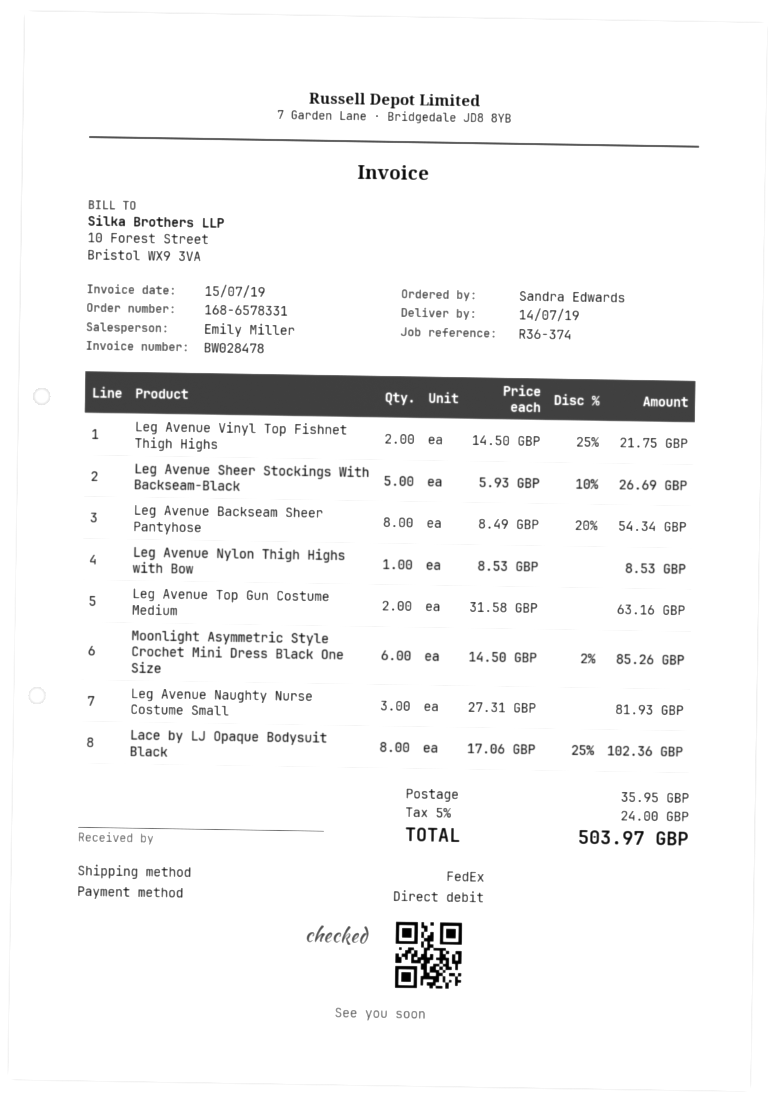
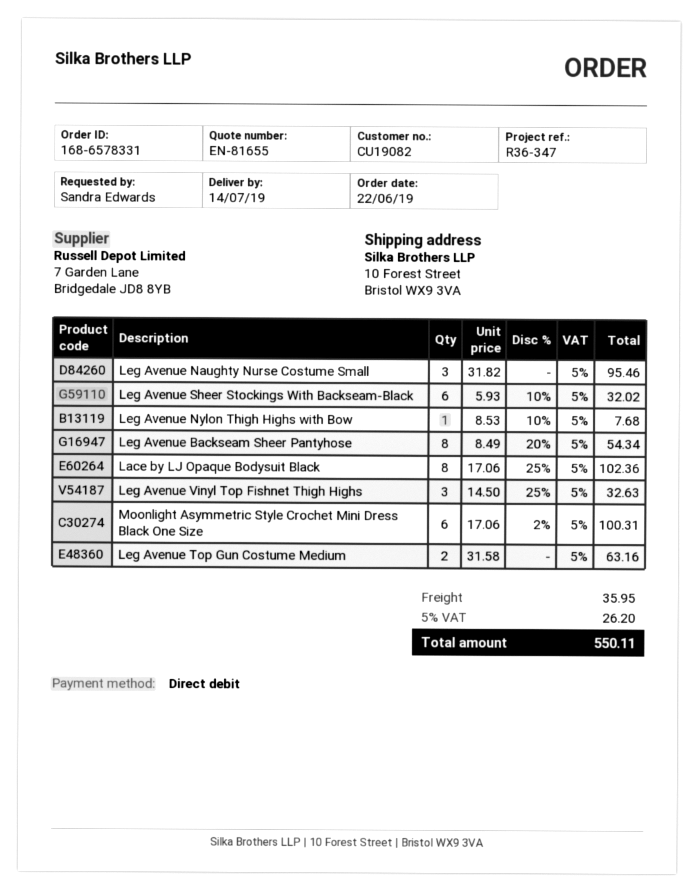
reference: R36-374 -> R36-347
Leg Avenue Vinyl Top Fishnet Thigh Highs: 2 x 14.50 - 25% = 21.75 -> 3 x 14.50 - 25% = 32.63
Leg Avenue Sheer Stockings With Backseam-Black: 5 x 5.93 - 10% = 26.69 -> 6 x 5.93 - 10% = 32.02
Leg Avenue Nylon Thigh Highs with Bow: 1 x 8.53 = 8.53 -> 1 x 8.53 - 10% = 7.68
Moonlight Asymmetric Style Crochet Mini Dress Black One Size: 6 x 14.50 - 2% = 85.26 -> 6 x 17.06 - 2% = 100.31
Leg Avenue Naughty Nurse Costume Small: 3 x 27.31 = 81.93 -> 3 x 31.82 = 95.46
tax: 5% = 24.00 -> 5% = 26.20
total: 503.97 -> 550.11

